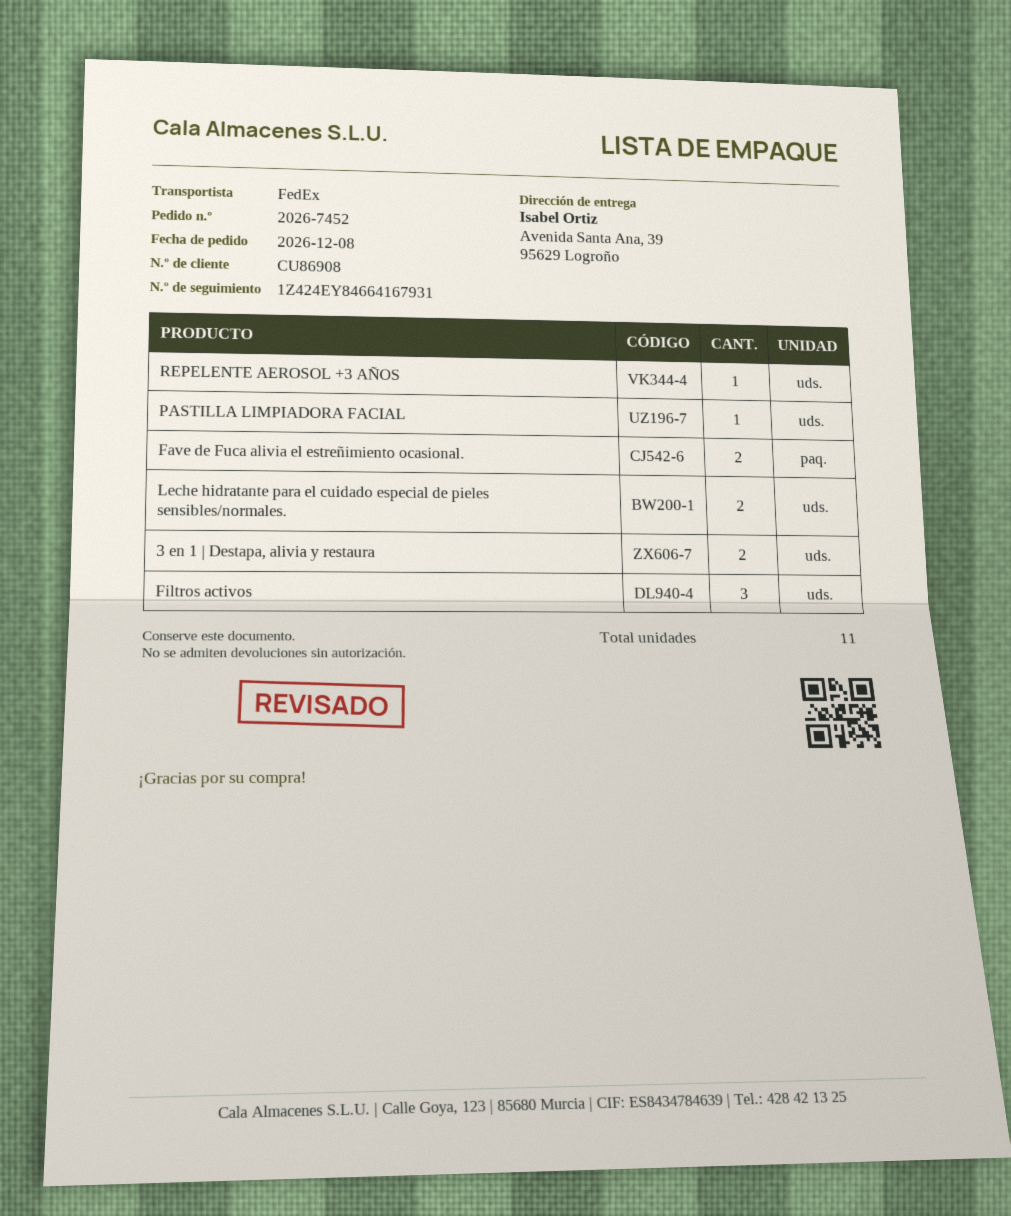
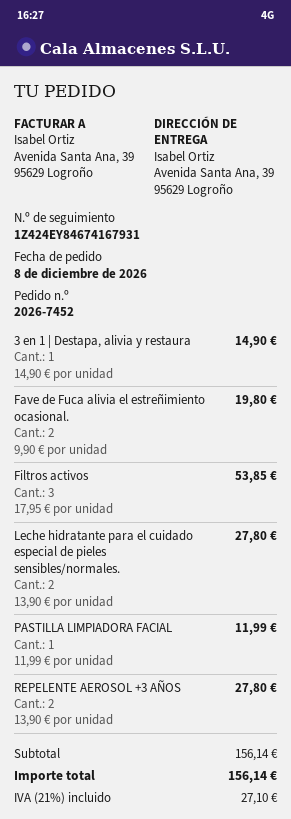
tracking number: 1Z424EY84664167931 -> 1Z424EY84674167931
REPELENTE AEROSOL +3 AÑOS: 1 -> 2
3 en 1 | Destapa, alivia y restaura: 2 -> 1

